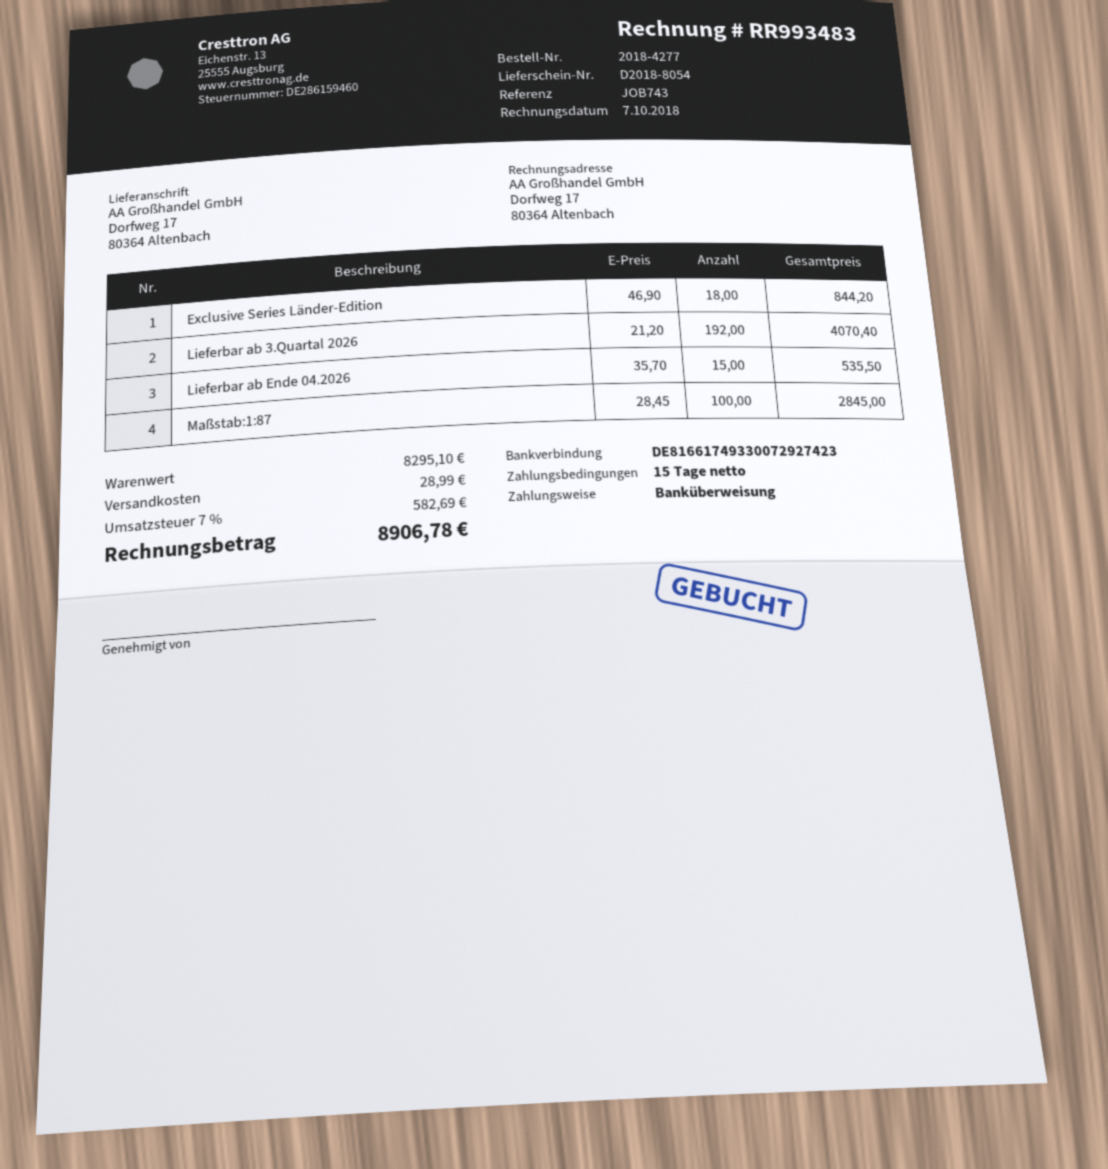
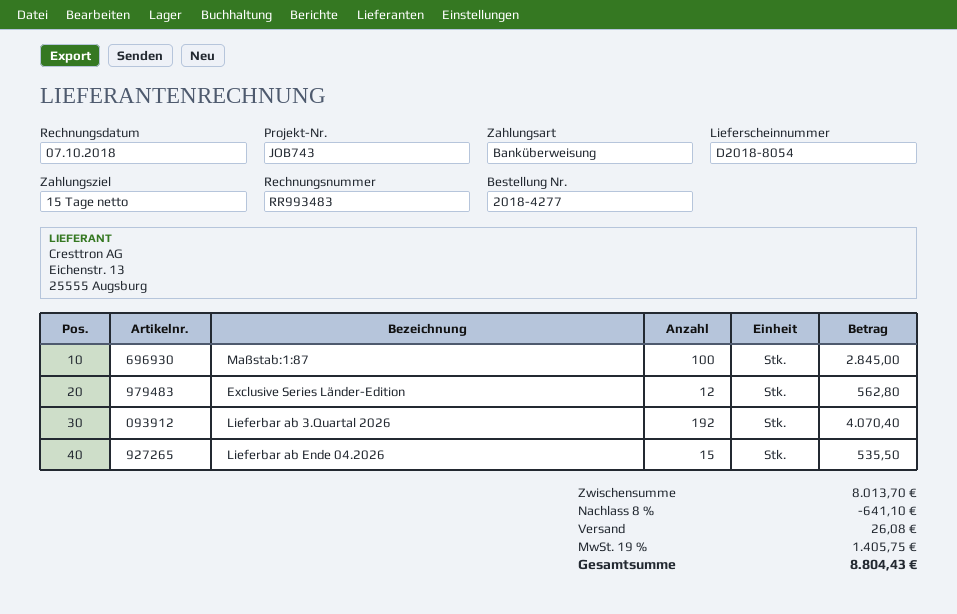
Exclusive Series Länder-Edition: 18 for 844.20 -> 12 for 562.80
subtotal: 8295.10 -> 8013.70
discount: none -> 8% = 641.10
shipping: 28.99 -> 26.08
tax: 7% = 582.69 -> 19% = 1405.75
total: 8906.78 -> 8804.43

